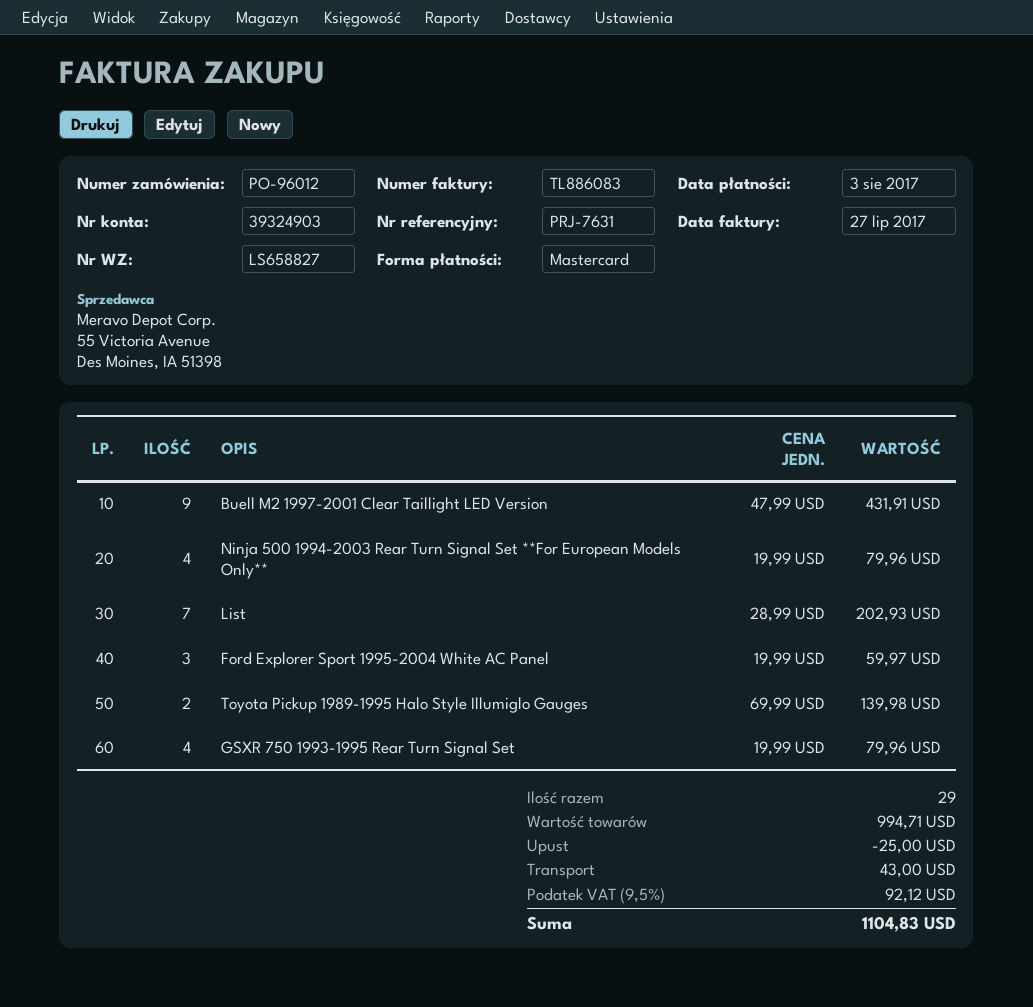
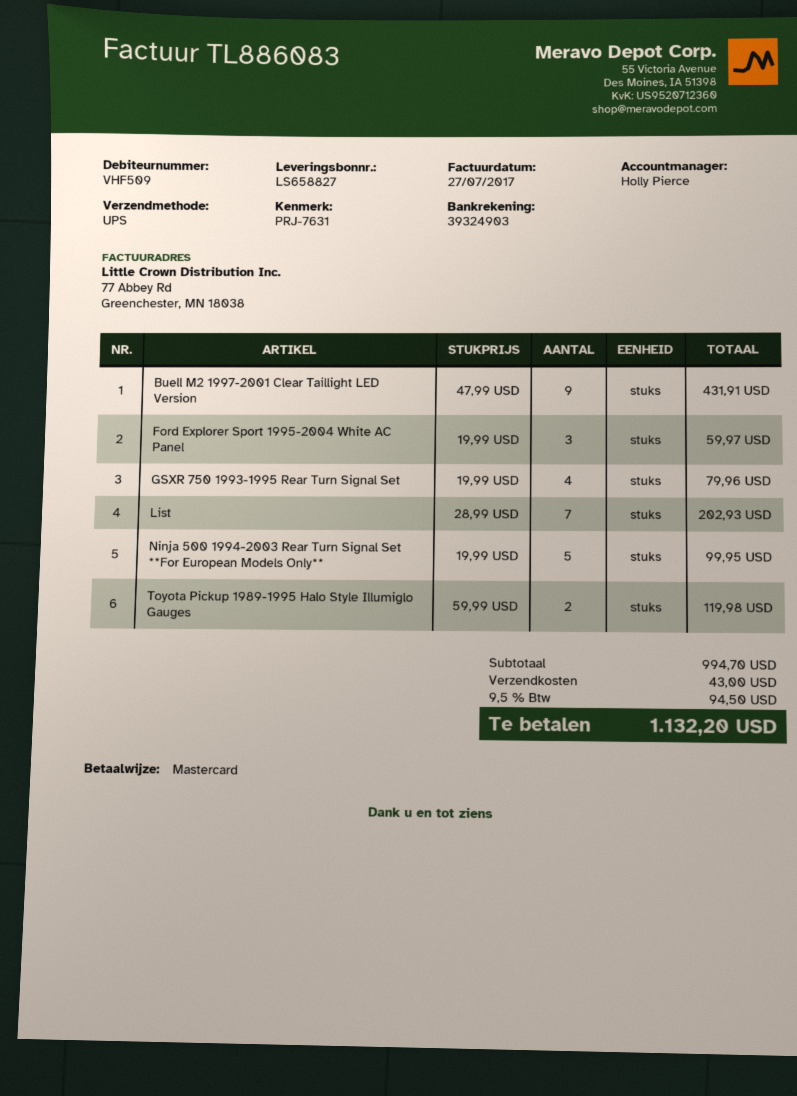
Ninja 500 1994-2003 Rear Turn Signal Set **For European Models Only**: 4 x 19.99 = 79.96 -> 5 x 19.99 = 99.95
Toyota Pickup 1989-1995 Halo Style Illumiglo Gauges: 2 x 69.99 = 139.98 -> 2 x 59.99 = 119.98
subtotal: 994.71 -> 994.70
discount: 25.00 -> none
tax: 9.5% = 92.12 -> 9.5% = 94.50
total: 1104.83 -> 1132.20

